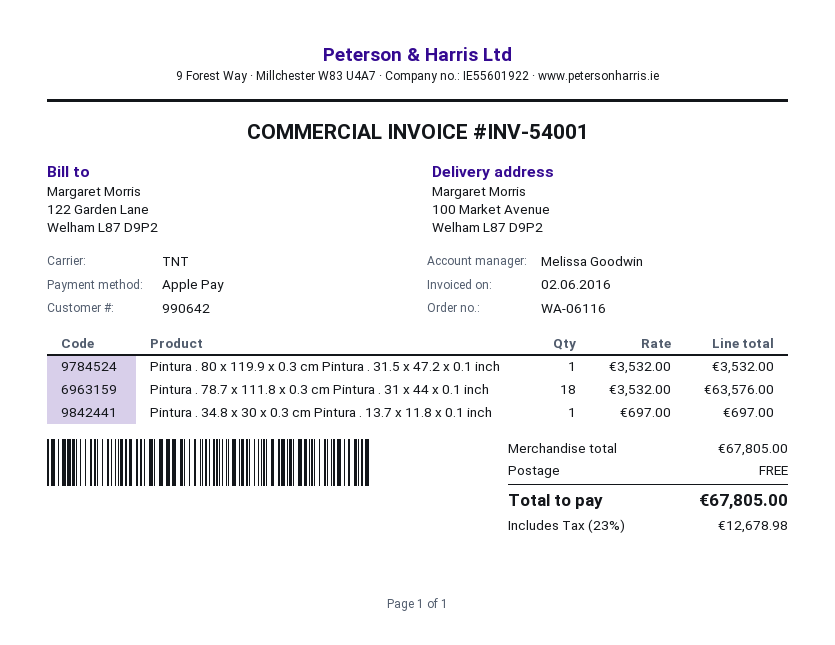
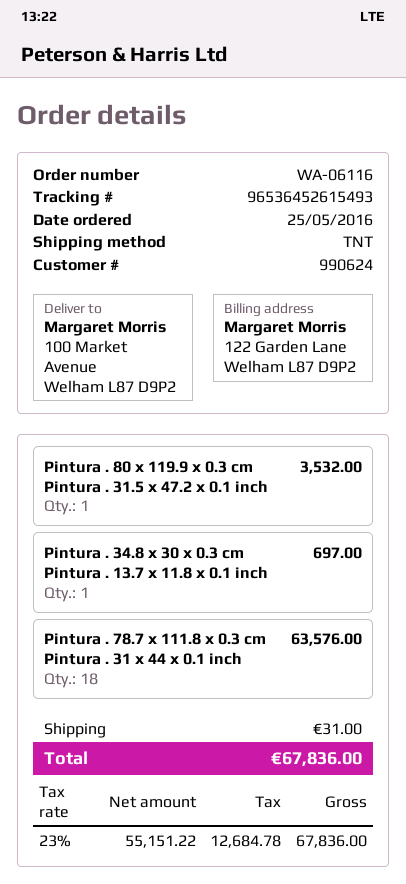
customer number: 990642 -> 990624
shipping: 0.00 -> 31.00
tax: 23% = 12678.98 -> 23% = 12684.78
total: 67805.00 -> 67836.00

